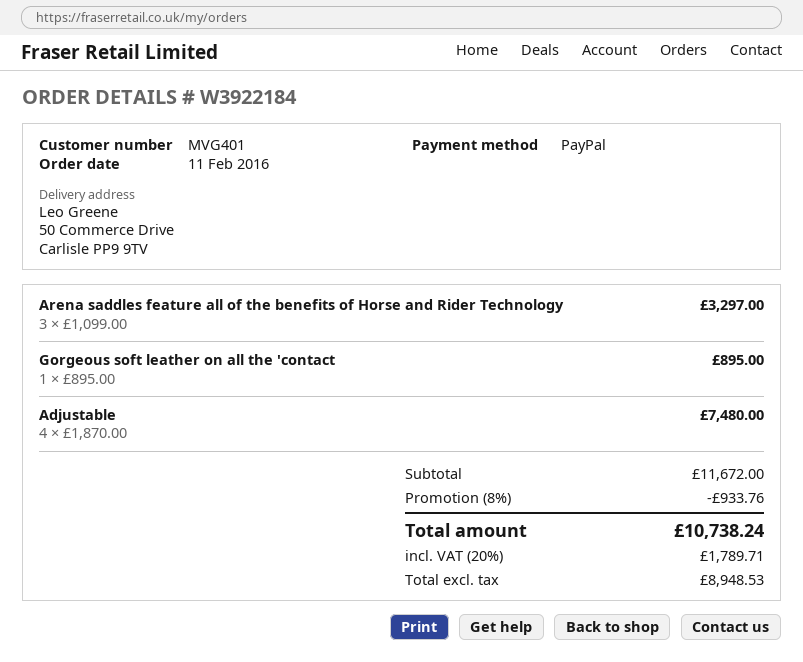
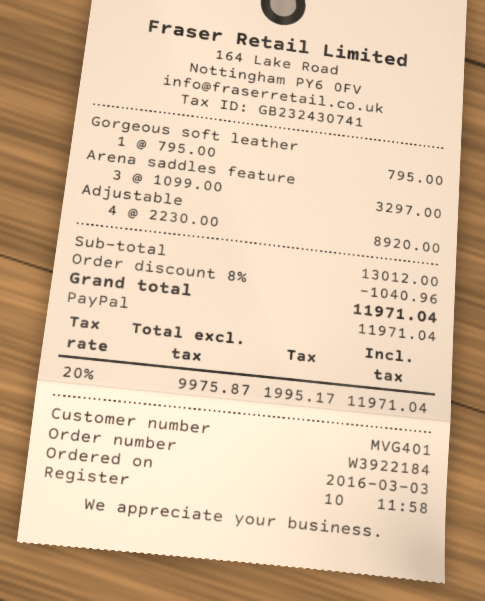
order date: 2016-02-11 -> 2016-03-03
Gorgeous soft leather on all the 'contact: 1 x 895.00 = 895.00 -> 1 x 795.00 = 795.00
Adjustable: 4 x 1870.00 = 7480.00 -> 4 x 2230.00 = 8920.00
subtotal: 11672.00 -> 13012.00
discount: 8% = 933.76 -> 8% = 1040.96
net: 8948.53 -> 9975.87
tax: 20% = 1789.71 -> 20% = 1995.17
total: 10738.24 -> 11971.04

